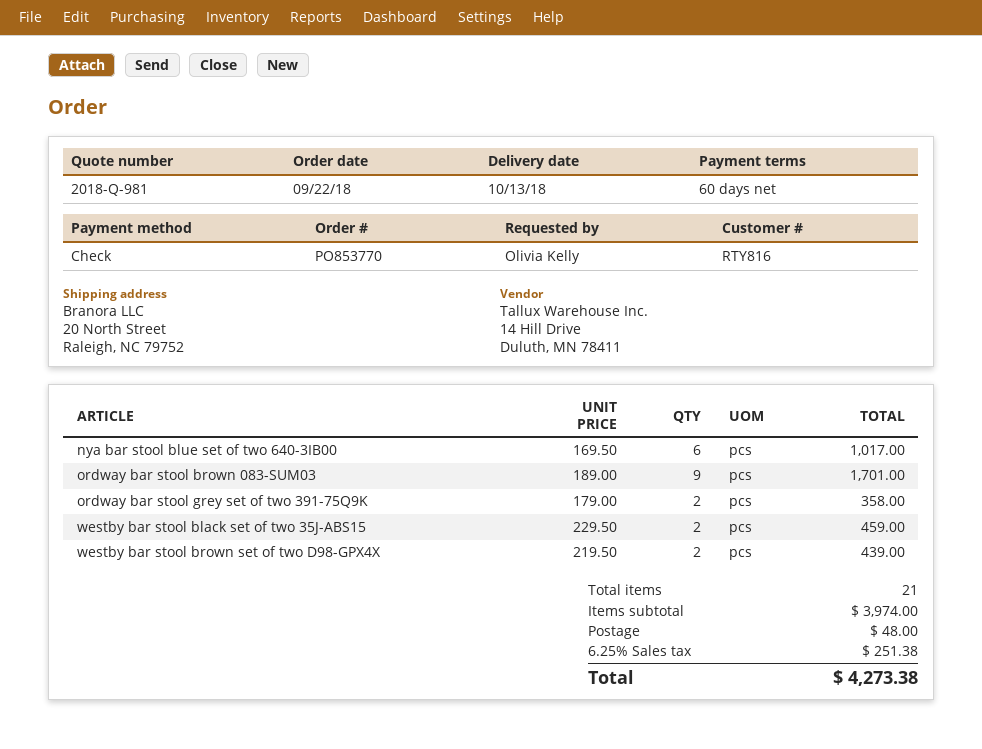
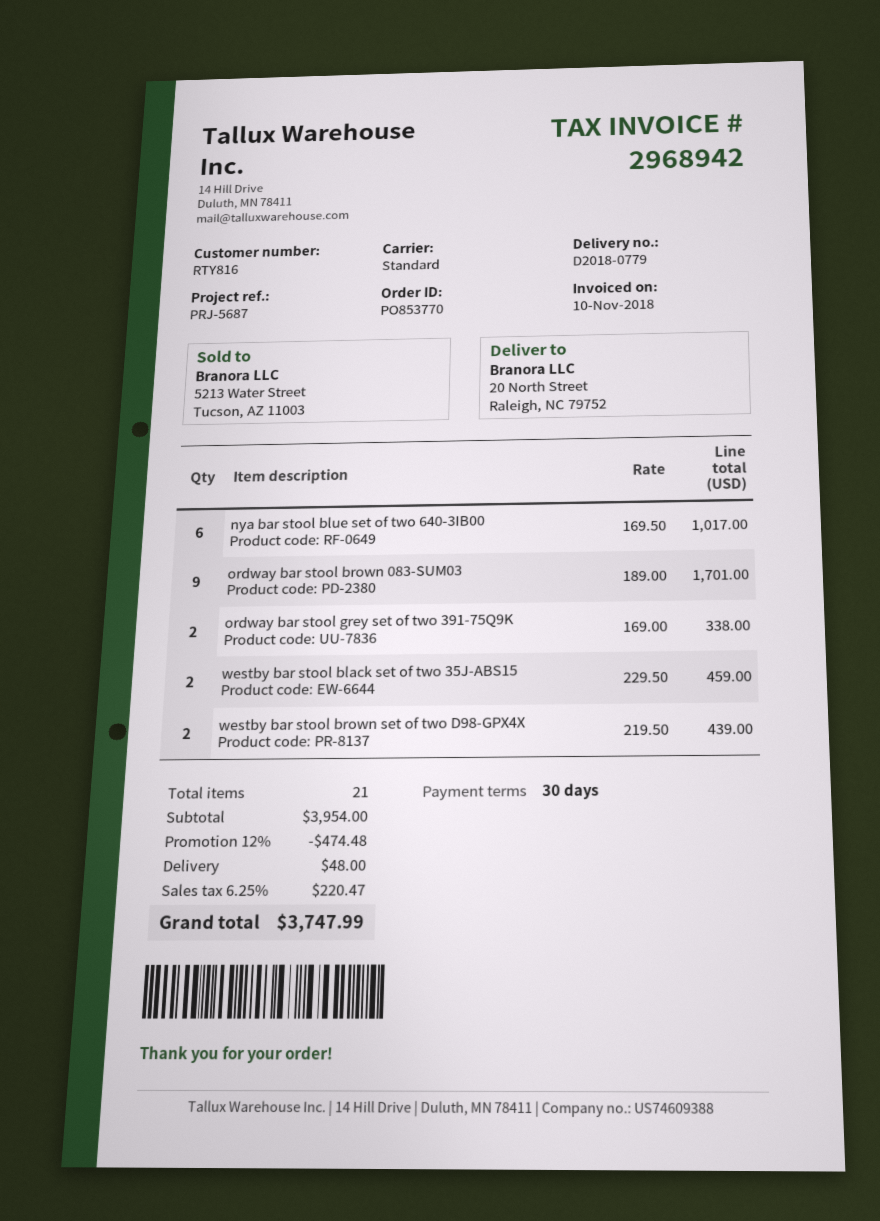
payment terms: 60 days -> 30 days
ordway bar stool grey set of two 391-75Q9K: 2 x 179.00 = 358.00 -> 2 x 169.00 = 338.00
subtotal: 3974.00 -> 3954.00
discount: none -> 12% = 474.48
tax: 6.25% = 251.38 -> 6.25% = 220.47
total: 4273.38 -> 3747.99

